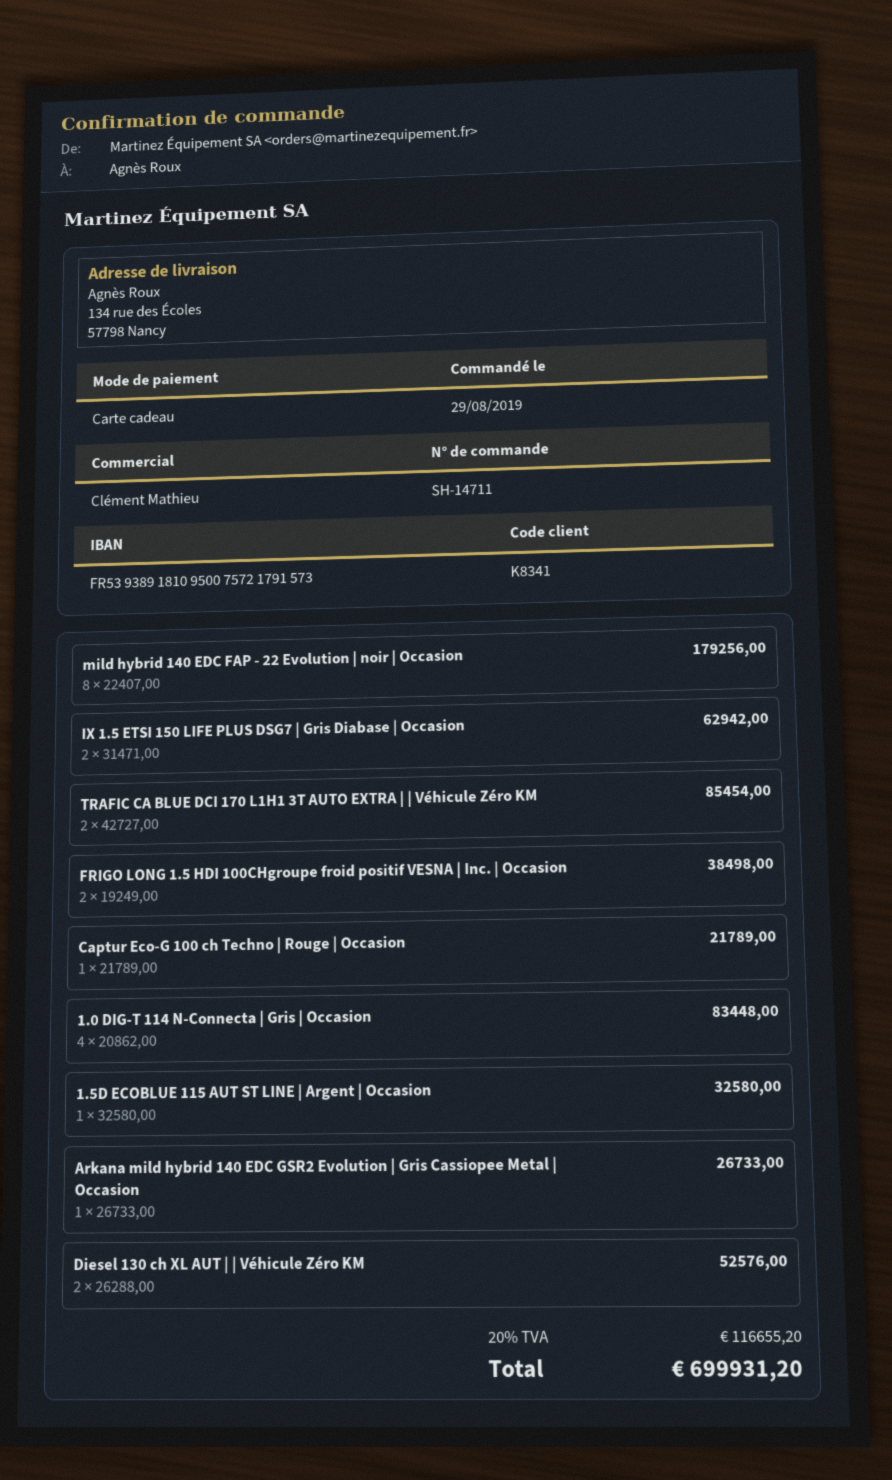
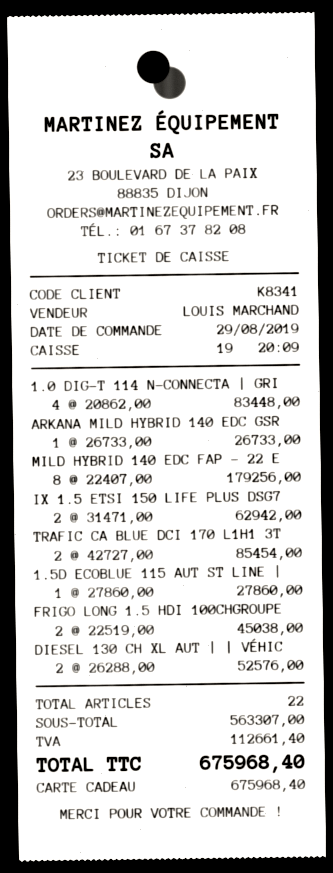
sales rep: Clément Mathieu -> LOUIS MARCHAND
FRIGO LONG 1.5 HDI 100CHgroupe froid positif VESNA | Inc. | Occasion: 2 x 19249.00 = 38498.00 -> 2 x 22519.00 = 45038.00
Captur Eco-G 100 ch Techno | Rouge | Occasion: 1 x 21789.00 = 21789.00 -> none
1.5D ECOBLUE 115 AUT ST LINE | Argent | Occasion: 1 x 32580.00 = 32580.00 -> 1 x 27860.00 = 27860.00
tax: 116655.20 -> 112661.40
total: 699931.20 -> 675968.40

